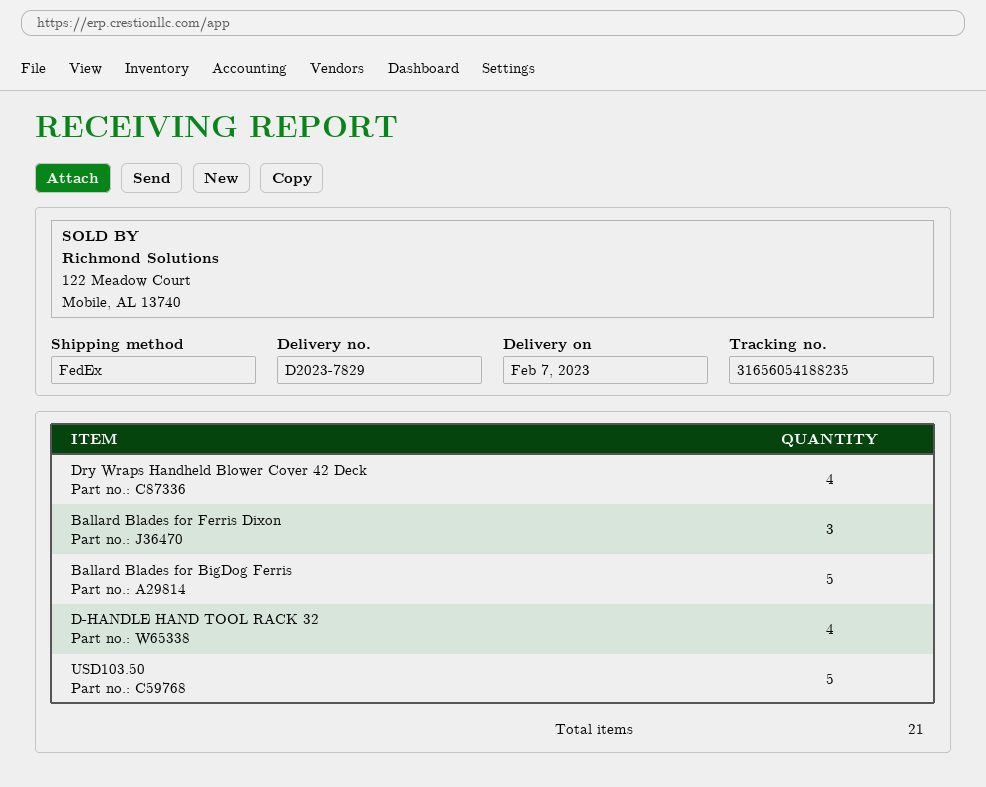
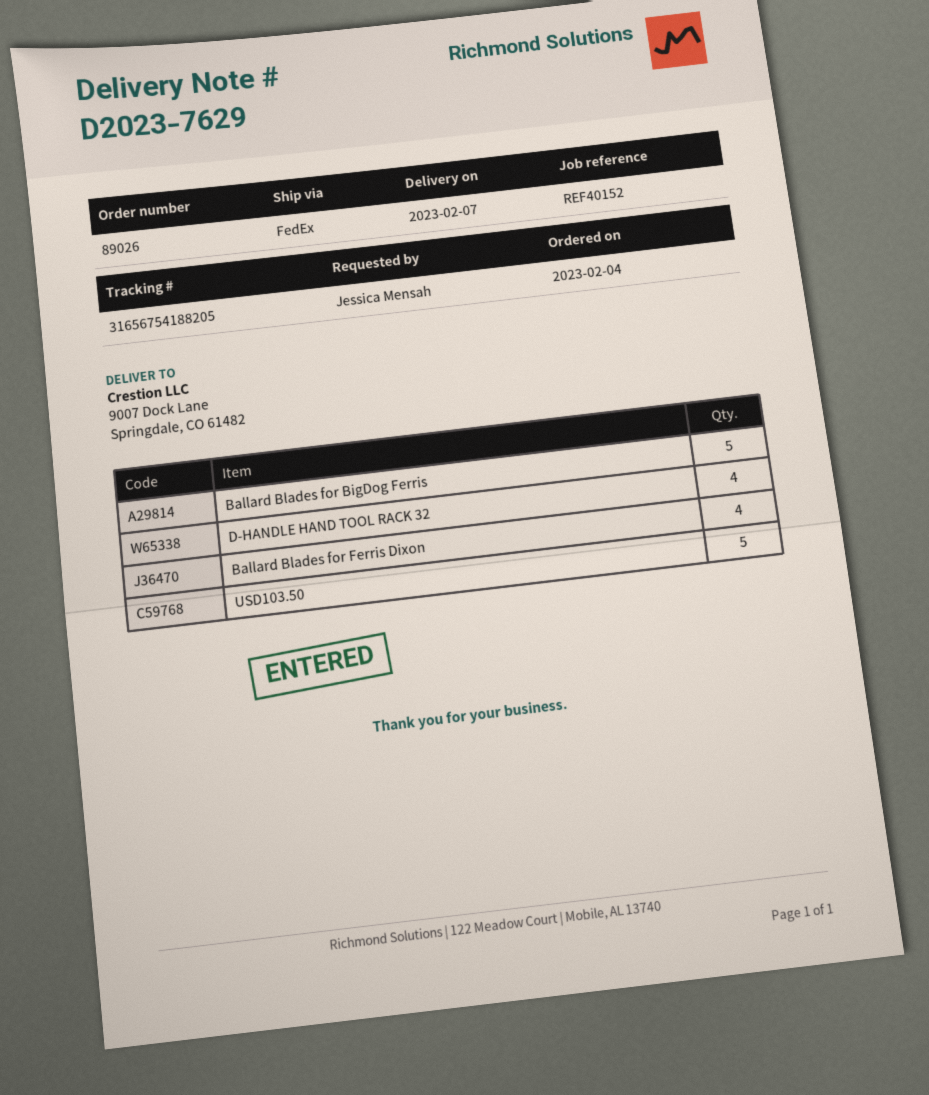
delivery note number: D2023-7829 -> D2023-7629
tracking number: 31656054188235 -> 31656754188205
Dry Wraps Handheld Blower Cover 42 Deck: 4 -> none
Ballard Blades for Ferris Dixon: 3 -> 4

